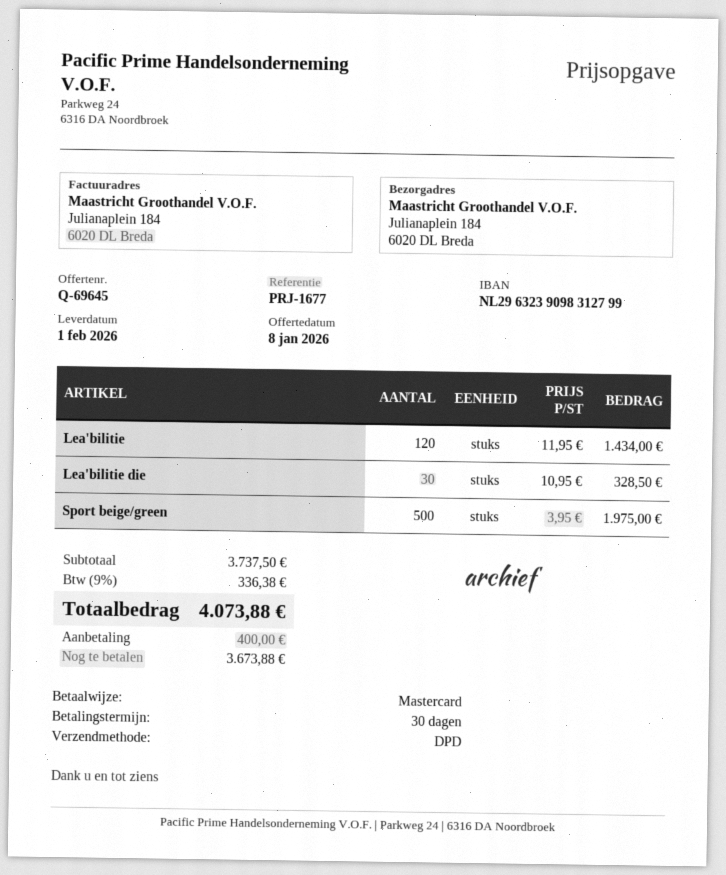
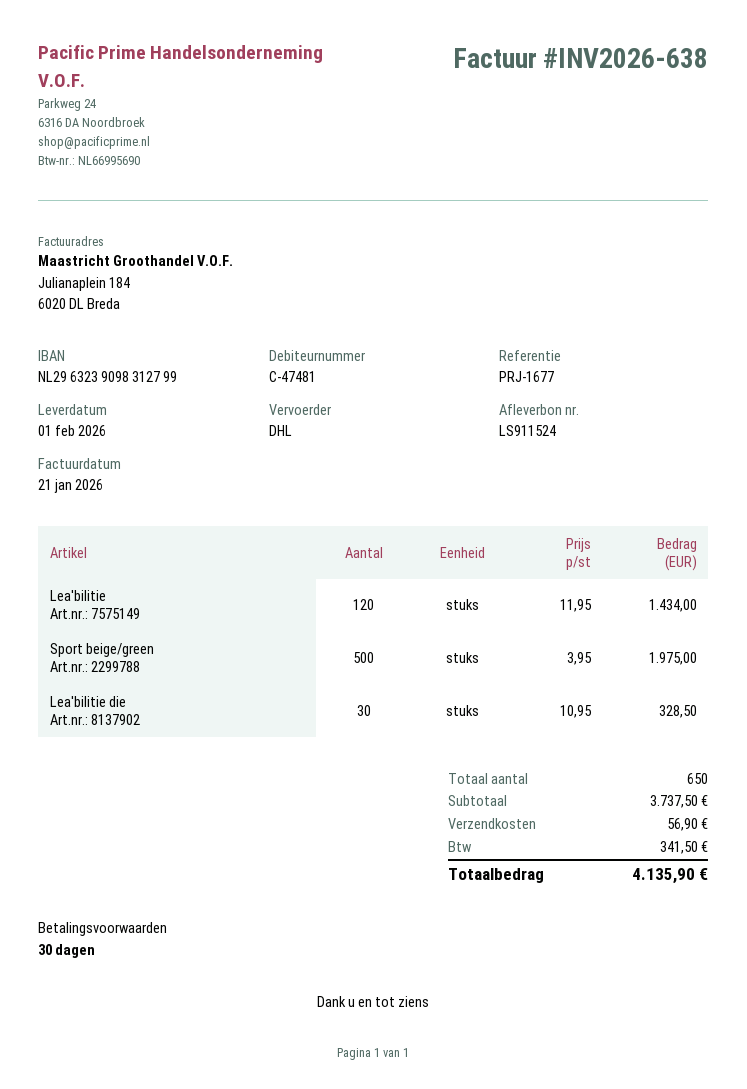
shipping method: DPD -> DHL
shipping: none -> 56.90
tax: 336.38 -> 341.50
total: 4073.88 -> 4135.90

